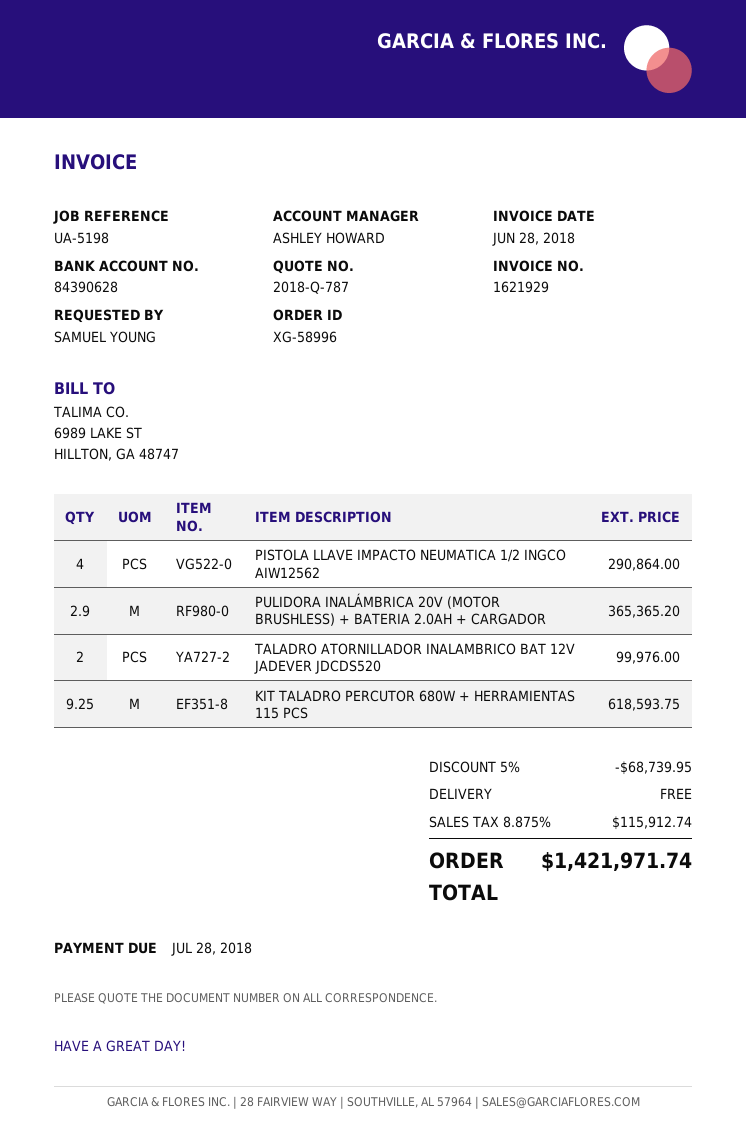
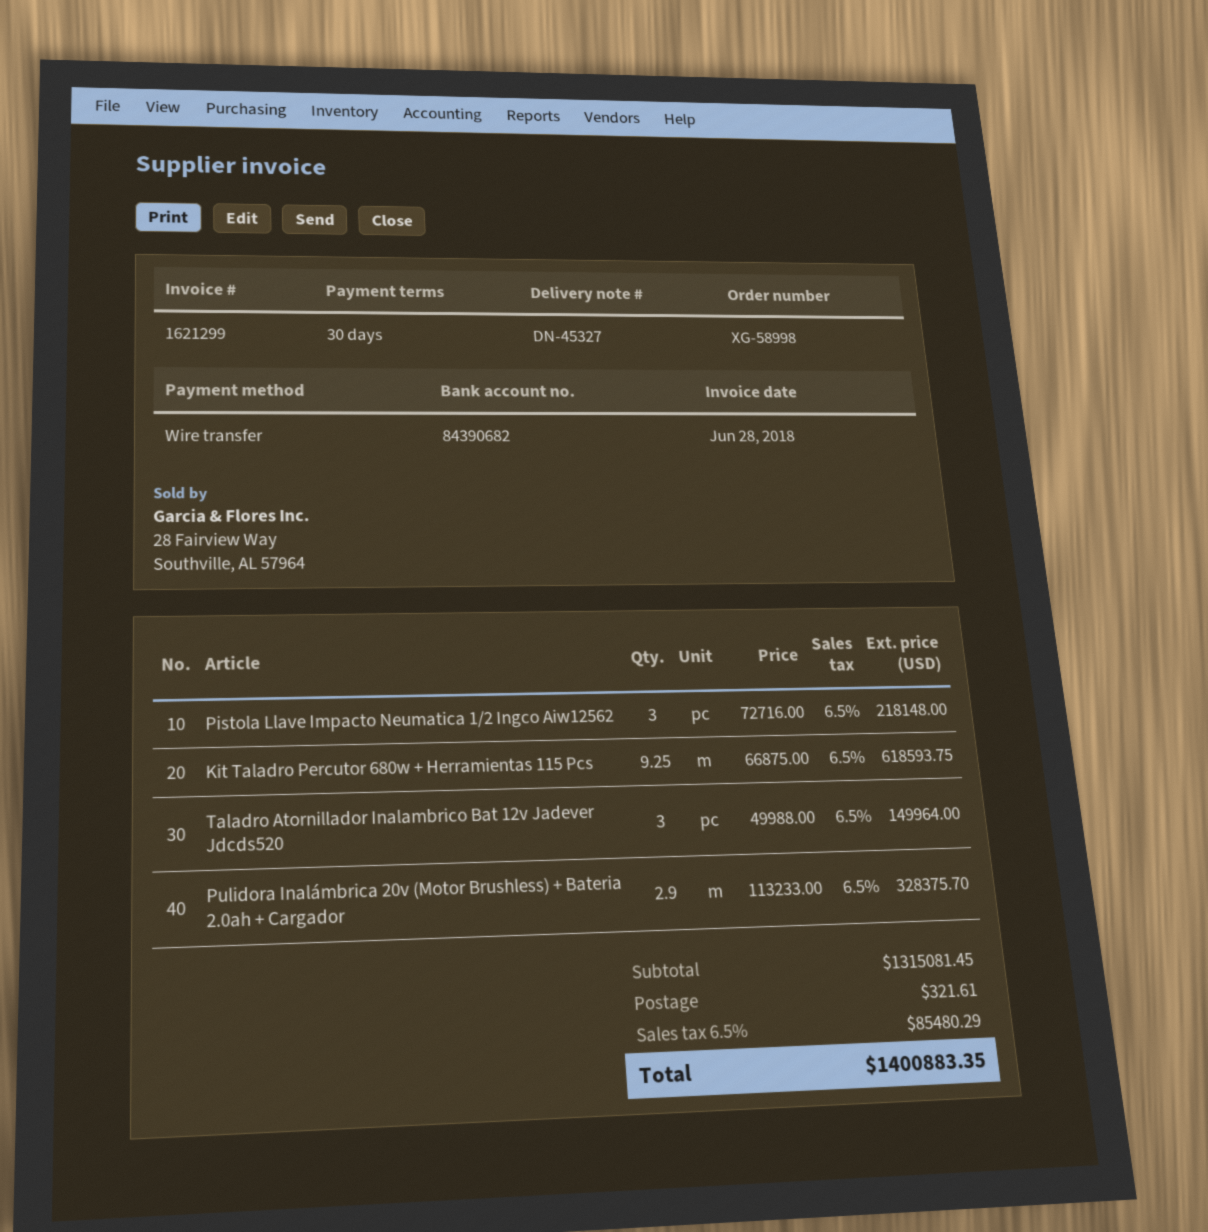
order number: XG-58996 -> XG-58998
invoice number: 1621929 -> 1621299
bank account: 84390628 -> 84390682
PISTOLA LLAVE IMPACTO NEUMATICA 1/2 INGCO AIW12562: 4 for 290864.00 -> 3 for 218148.00
PULIDORA INALÁMBRICA 20V (MOTOR BRUSHLESS) + BATERIA 2.0AH + CARGADOR: 2.9 for 365365.20 -> 2.9 for 328375.70
TALADRO ATORNILLADOR INALAMBRICO BAT 12V JADEVER JDCDS520: 2 for 99976.00 -> 3 for 149964.00
discount: 5% = 68739.95 -> none
shipping: 0.00 -> 321.61
tax: 8.875% = 115912.74 -> 6.5% = 85480.29
total: 1421971.74 -> 1400883.35

